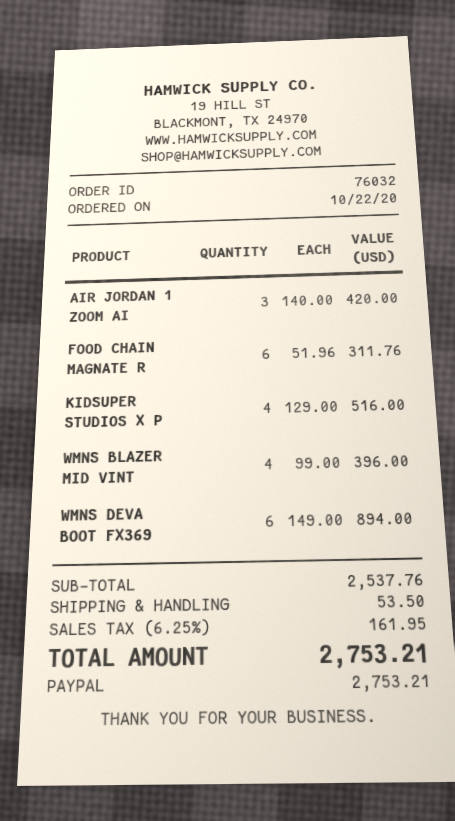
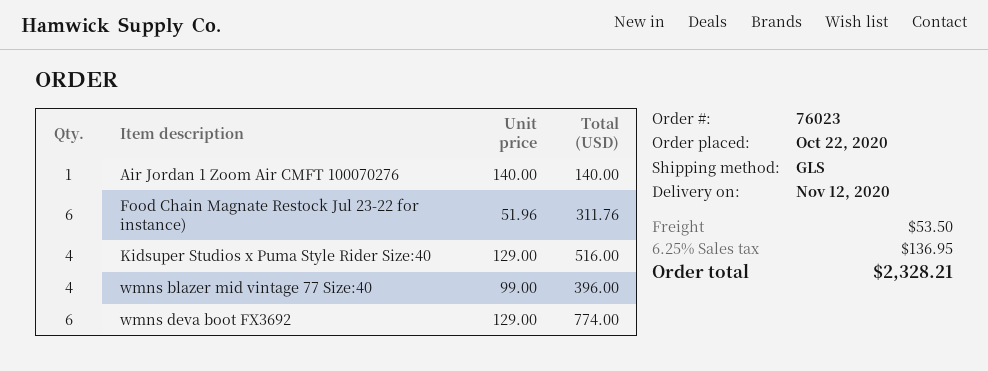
order number: 76032 -> 76023
AIR JORDAN 1 ZOOM AI: 3 x 140.00 = 420.00 -> 1 x 140.00 = 140.00
WMNS DEVA BOOT FX369: 6 x 149.00 = 894.00 -> 6 x 129.00 = 774.00
tax: 6.25% = 161.95 -> 6.25% = 136.95
total: 2753.21 -> 2328.21

